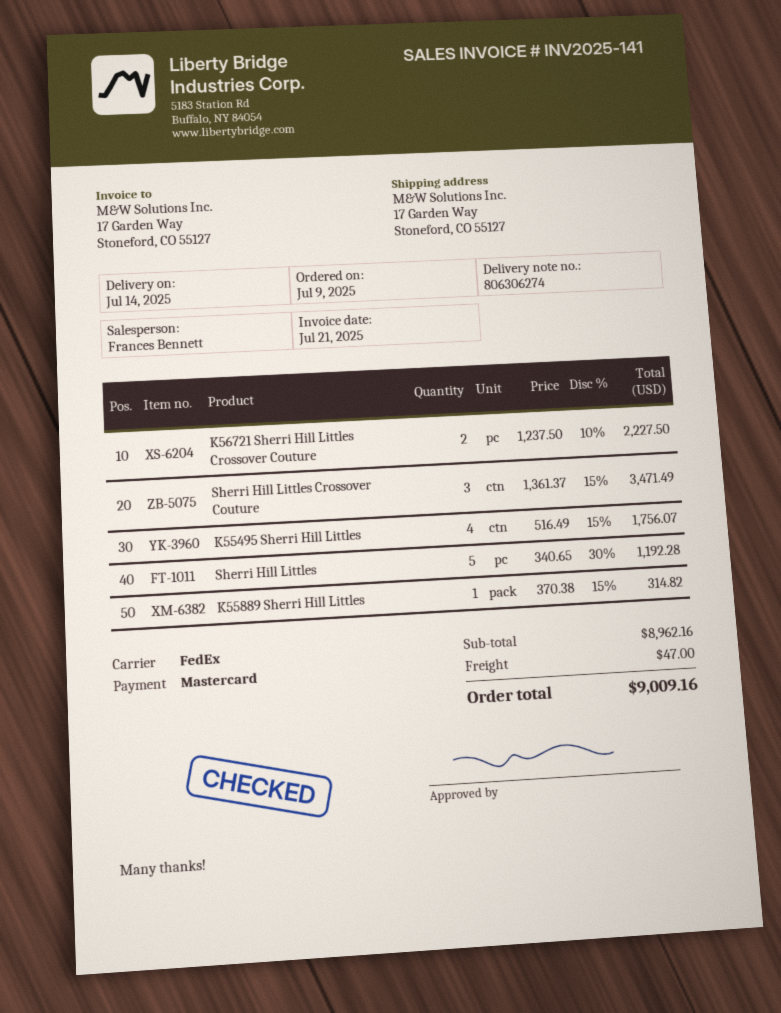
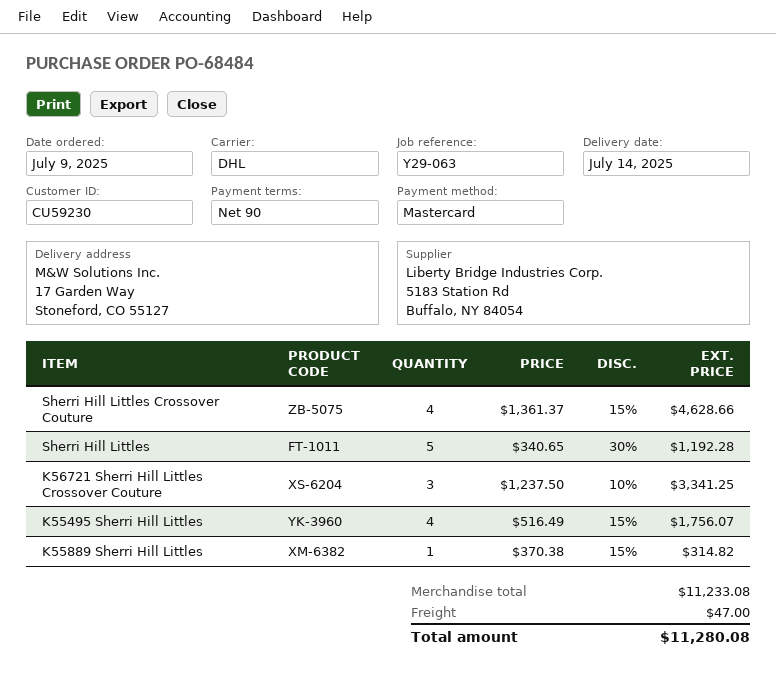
shipping method: FedEx -> DHL
K56721 Sherri Hill Littles Crossover Couture: 2 x 1237.50 - 10% = 2227.50 -> 3 x 1237.50 - 10% = 3341.25
Sherri Hill Littles Crossover Couture: 3 x 1361.37 - 15% = 3471.49 -> 4 x 1361.37 - 15% = 4628.66
subtotal: 8962.16 -> 11233.08
total: 9009.16 -> 11280.08

